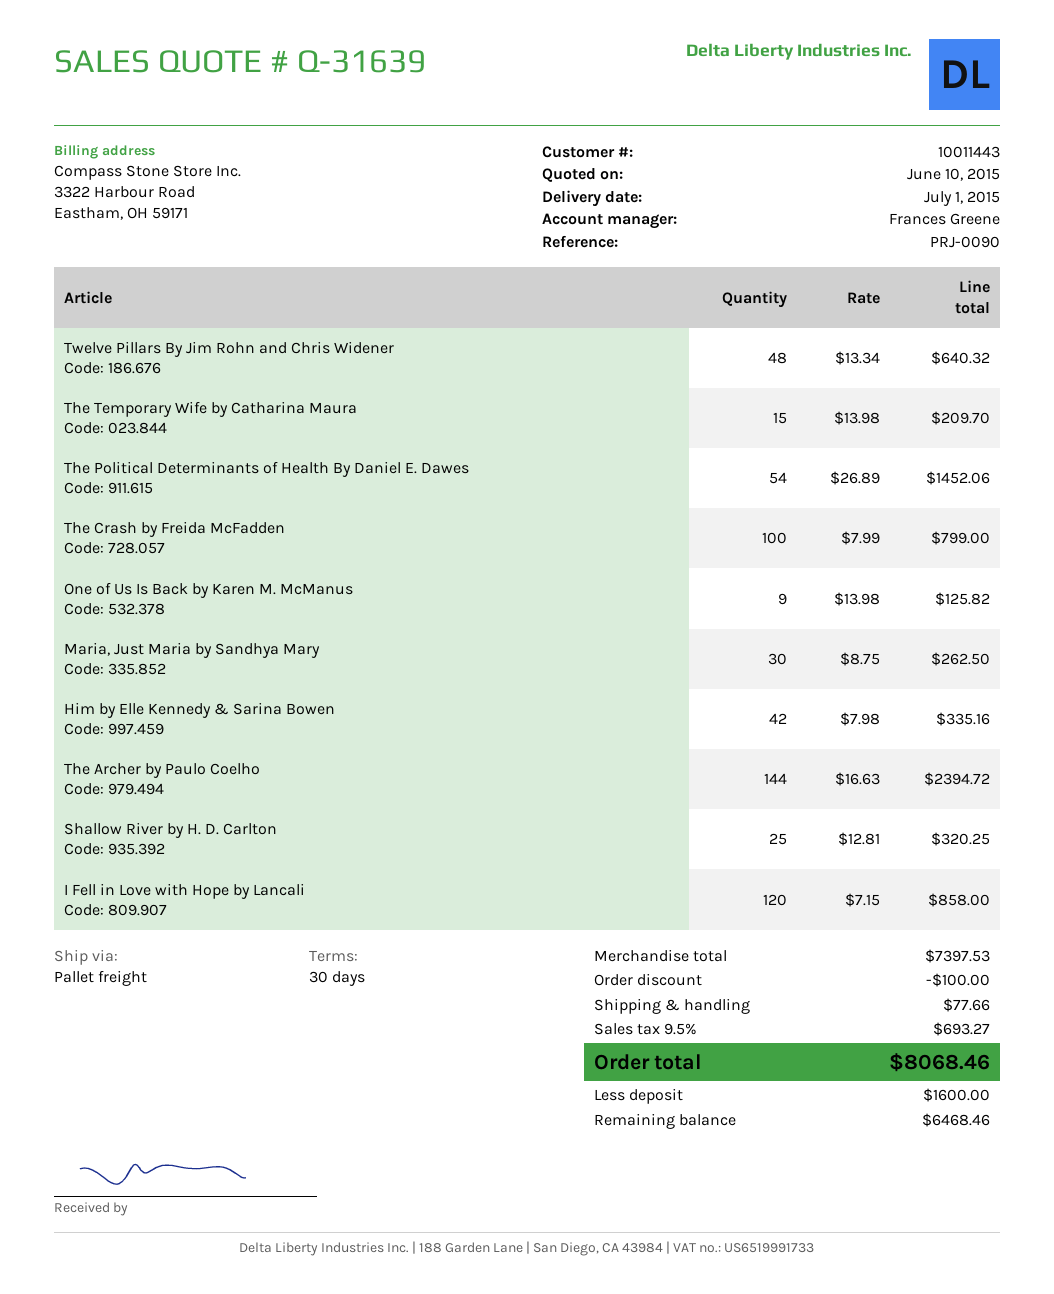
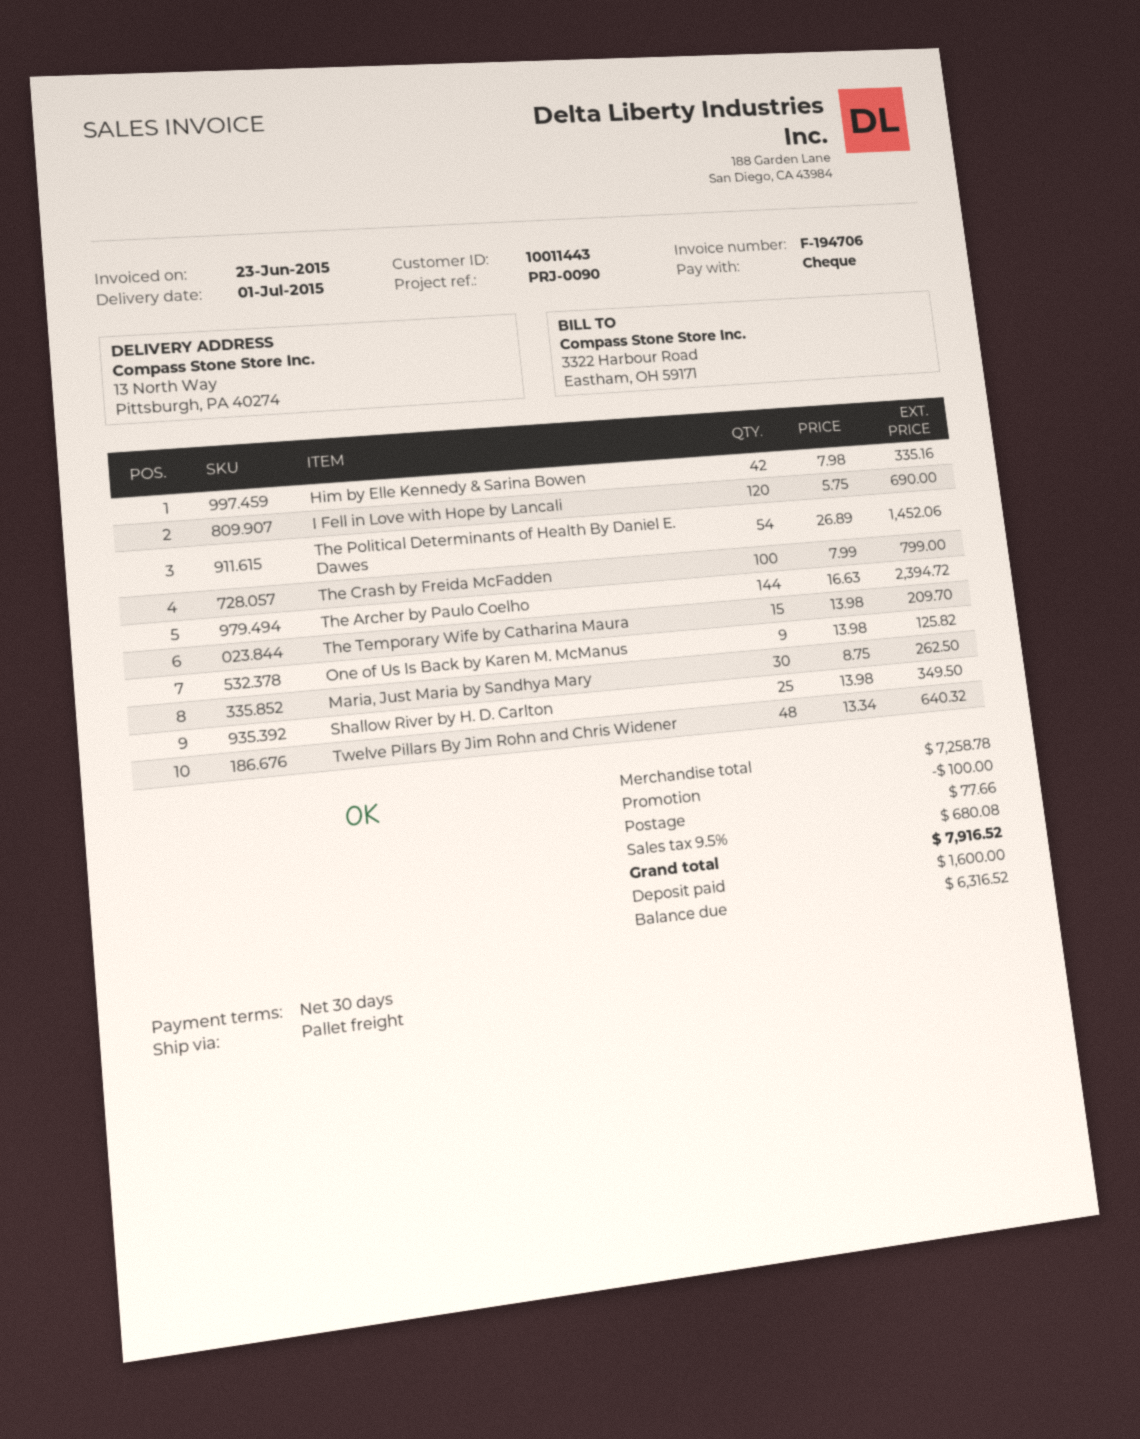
Shallow River by H. D. Carlton: 25 x 12.81 = 320.25 -> 25 x 13.98 = 349.50
I Fell in Love with Hope by Lancali: 120 x 7.15 = 858.00 -> 120 x 5.75 = 690.00
subtotal: 7397.53 -> 7258.78
tax: 9.5% = 693.27 -> 9.5% = 680.08
total: 8068.46 -> 7916.52
balance: 6468.46 -> 6316.52

